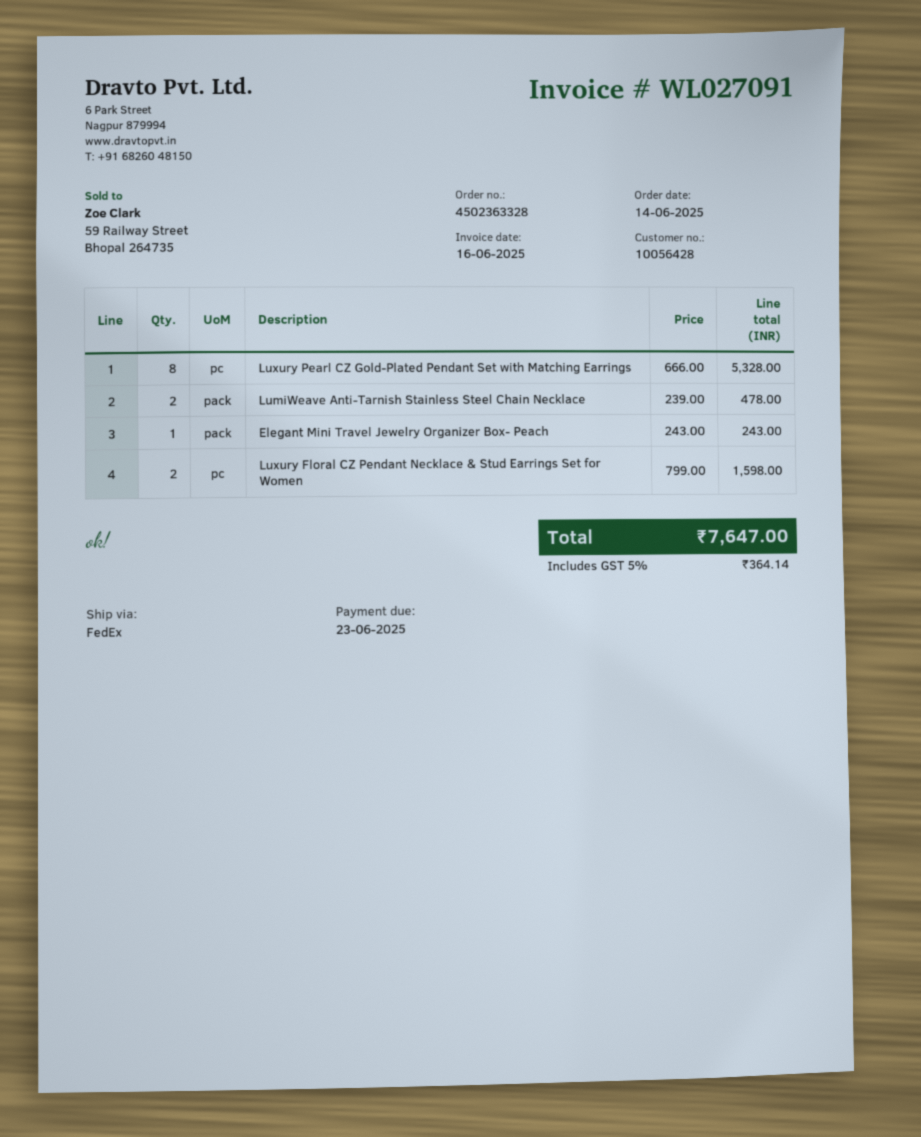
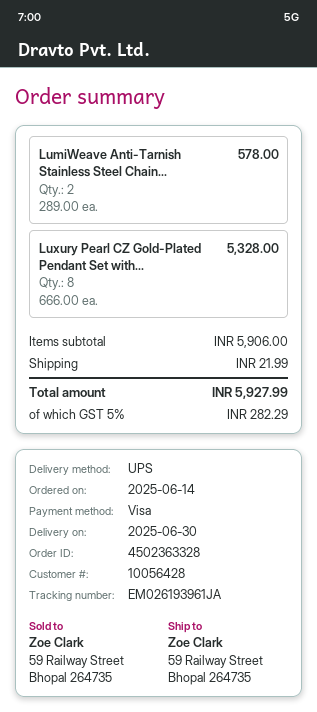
shipping method: FedEx -> UPS
LumiWeave Anti-Tarnish Stainless Steel Chain Necklace: 2 x 239.00 = 478.00 -> 2 x 289.00 = 578.00
Elegant Mini Travel Jewelry Organizer Box- Peach: 1 x 243.00 = 243.00 -> none
Luxury Floral CZ Pendant Necklace & Stud Earrings Set for Women: 2 x 799.00 = 1598.00 -> none
shipping: none -> 21.99
tax: 5% = 364.14 -> 5% = 282.29
total: 7647.00 -> 5927.99

